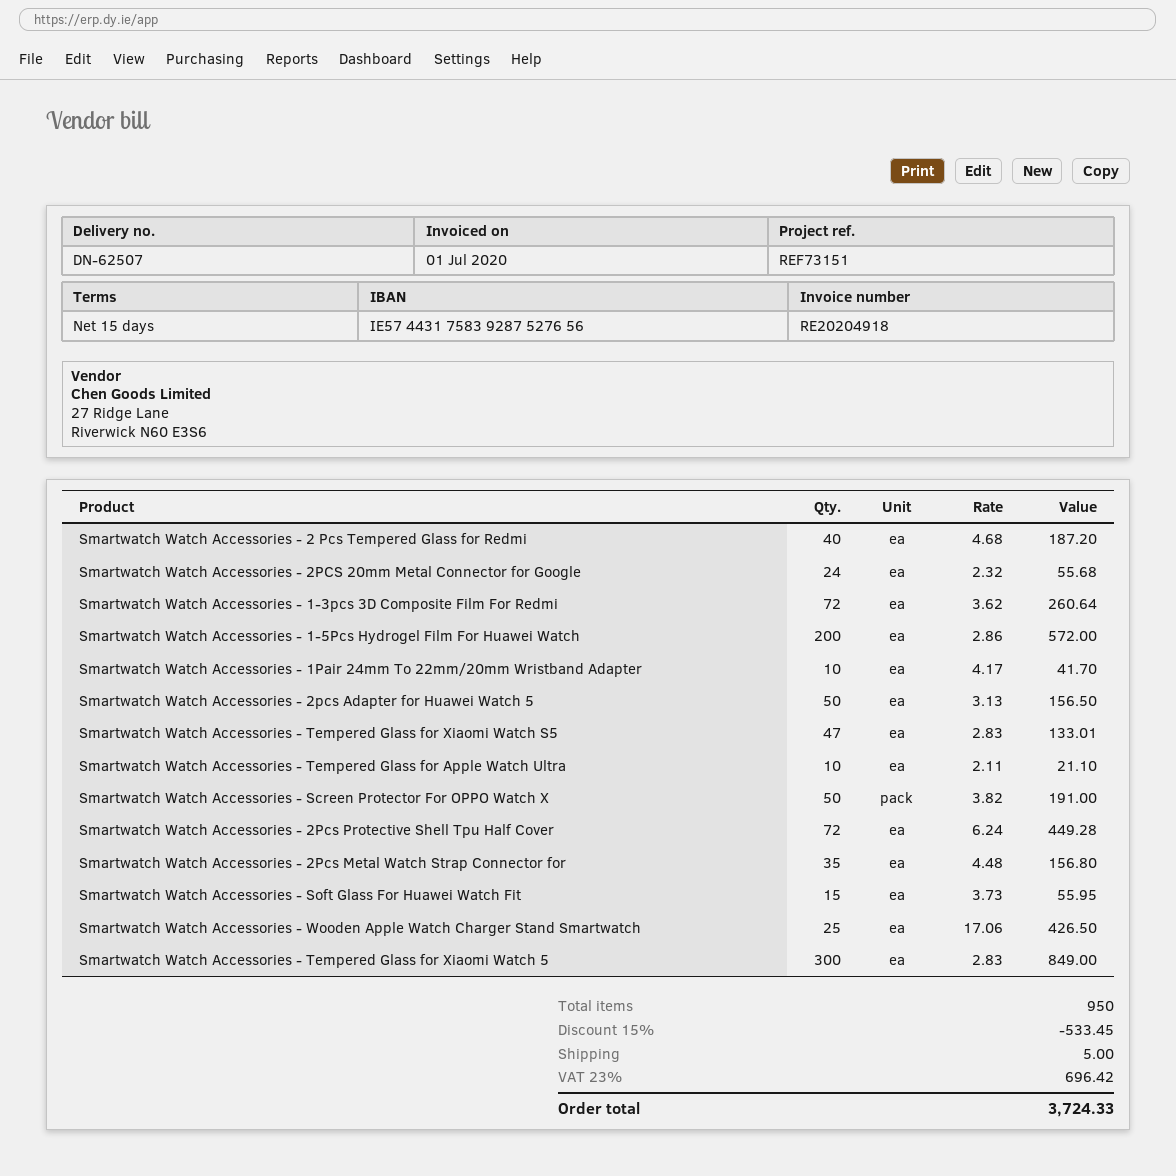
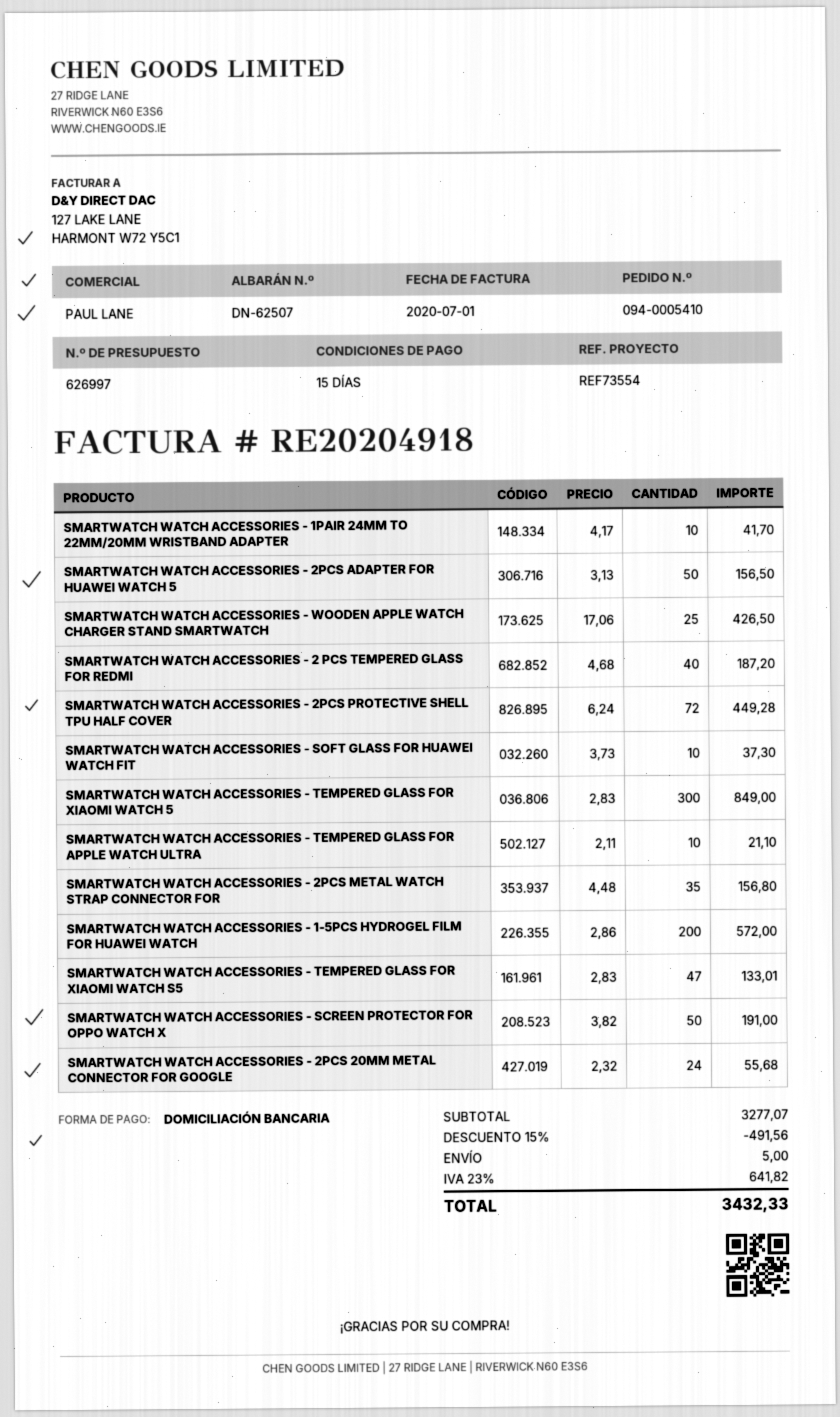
reference: REF73151 -> REF73554
Smartwatch Watch Accessories - 1-3pcs 3D Composite Film For Redmi: 72 x 3.62 = 260.64 -> none
Smartwatch Watch Accessories - Soft Glass For Huawei Watch Fit: 15 x 3.73 = 55.95 -> 10 x 3.73 = 37.30
discount: 15% = 533.45 -> 15% = 491.56
tax: 23% = 696.42 -> 23% = 641.82
total: 3724.33 -> 3432.33

